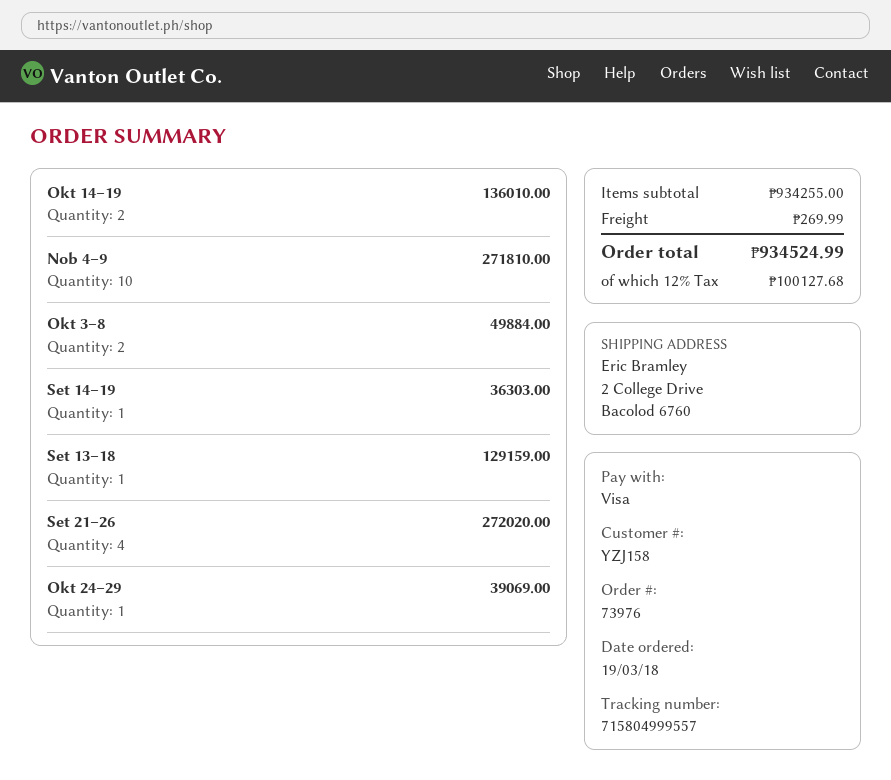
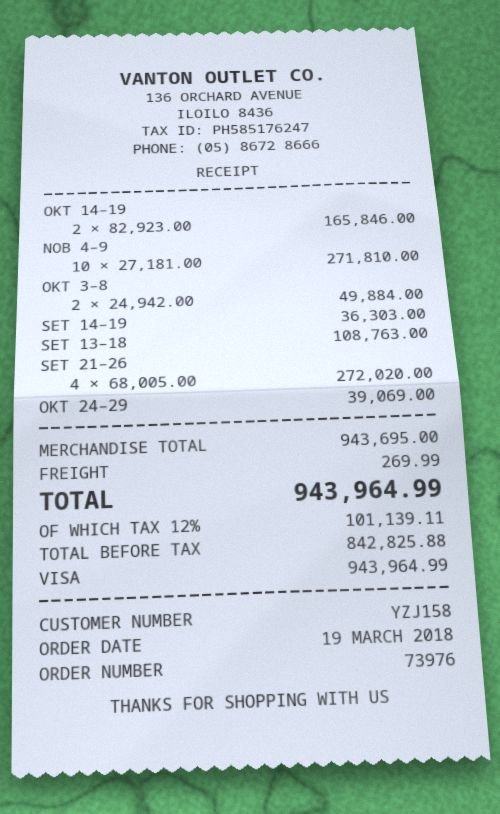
Okt 14–19: 2 for 136010.00 -> 2 for 165846.00
Set 13–18: 1 for 129159.00 -> 1 for 108763.00
subtotal: 934255.00 -> 943695.00
tax: 12% = 100127.68 -> 12% = 101139.11
total: 934524.99 -> 943964.99

